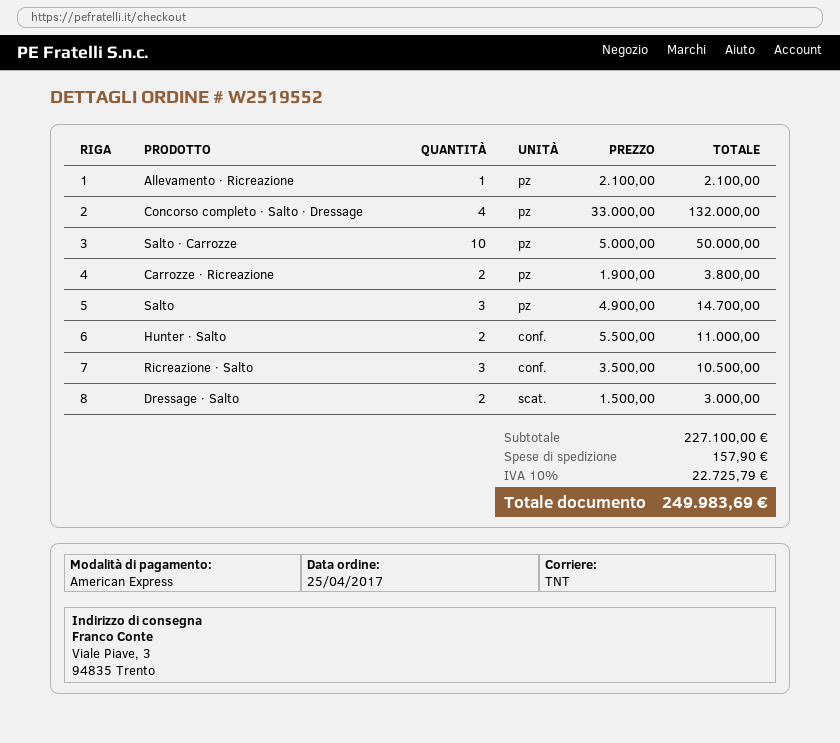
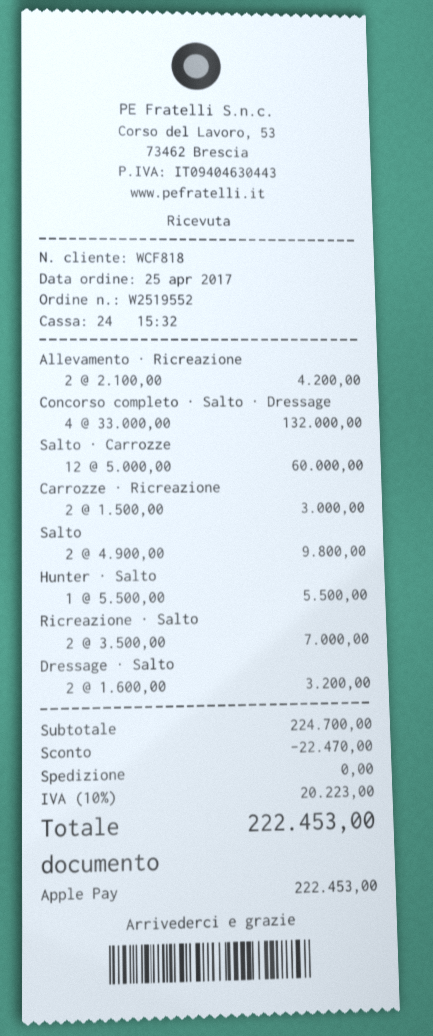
payment method: American Express -> Apple Pay
Allevamento · Ricreazione: 1 x 2100.00 = 2100.00 -> 2 x 2100.00 = 4200.00
Salto · Carrozze: 10 x 5000.00 = 50000.00 -> 12 x 5000.00 = 60000.00
Carrozze · Ricreazione: 2 x 1900.00 = 3800.00 -> 2 x 1500.00 = 3000.00
Salto: 3 x 4900.00 = 14700.00 -> 2 x 4900.00 = 9800.00
Hunter · Salto: 2 x 5500.00 = 11000.00 -> 1 x 5500.00 = 5500.00
Ricreazione · Salto: 3 x 3500.00 = 10500.00 -> 2 x 3500.00 = 7000.00
Dressage · Salto: 2 x 1500.00 = 3000.00 -> 2 x 1600.00 = 3200.00
subtotal: 227100.00 -> 224700.00
discount: none -> 22470.00
shipping: 157.90 -> 0.00
tax: 10% = 22725.79 -> 10% = 20223.00
total: 249983.69 -> 222453.00

